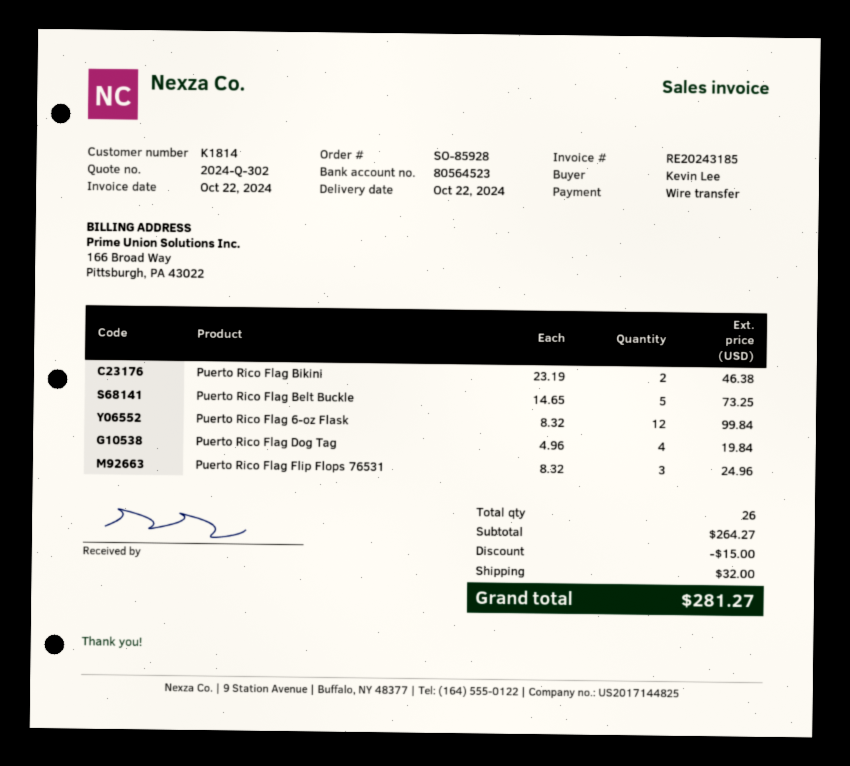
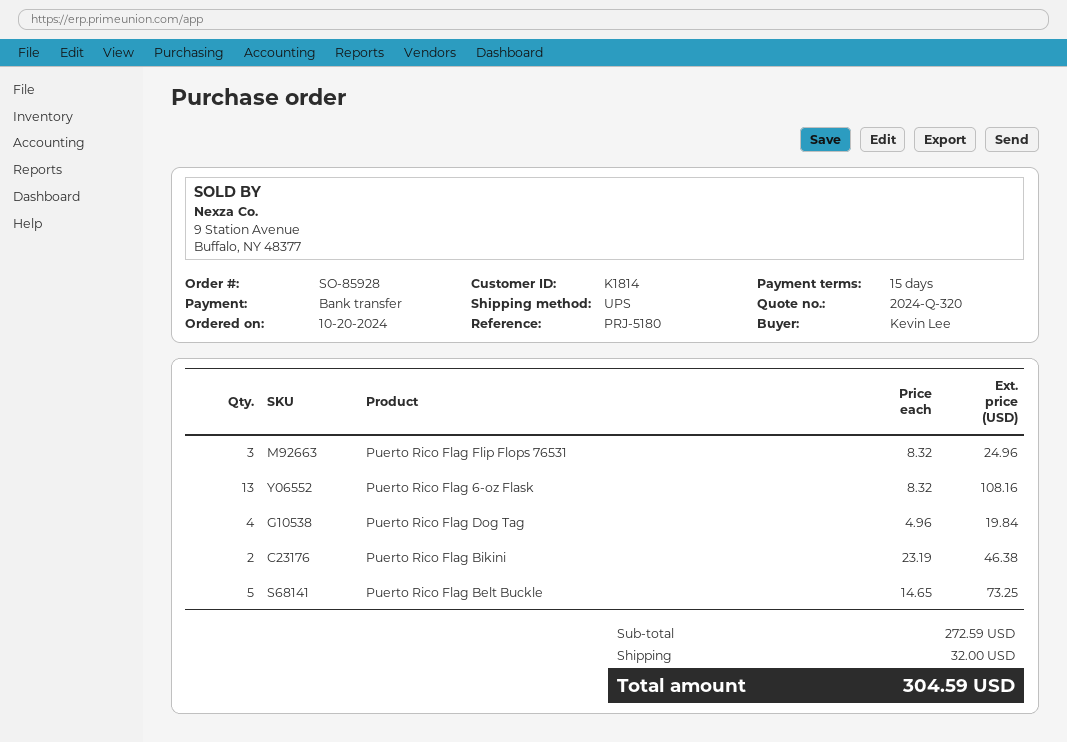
quote number: 2024-Q-302 -> 2024-Q-320
Puerto Rico Flag 6-oz Flask: 12 x 8.32 = 99.84 -> 13 x 8.32 = 108.16
subtotal: 264.27 -> 272.59
discount: 15.00 -> none
total: 281.27 -> 304.59

